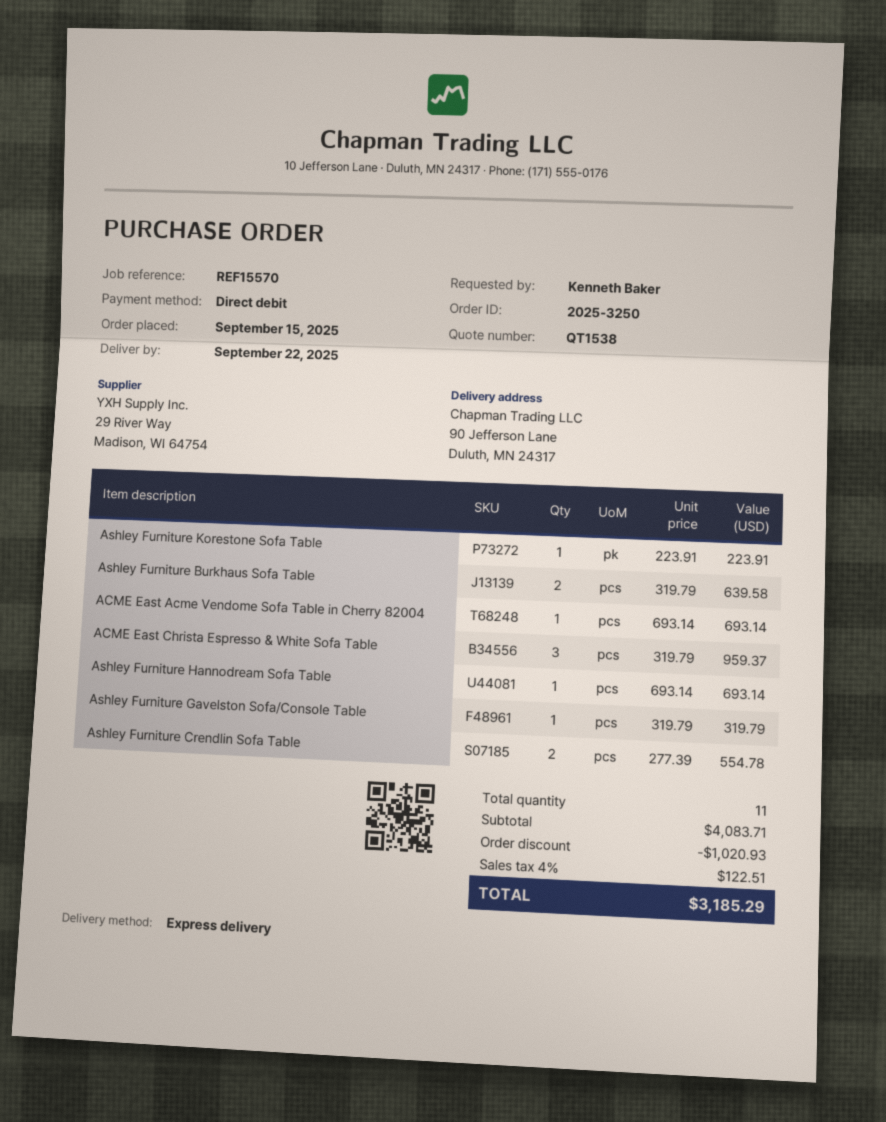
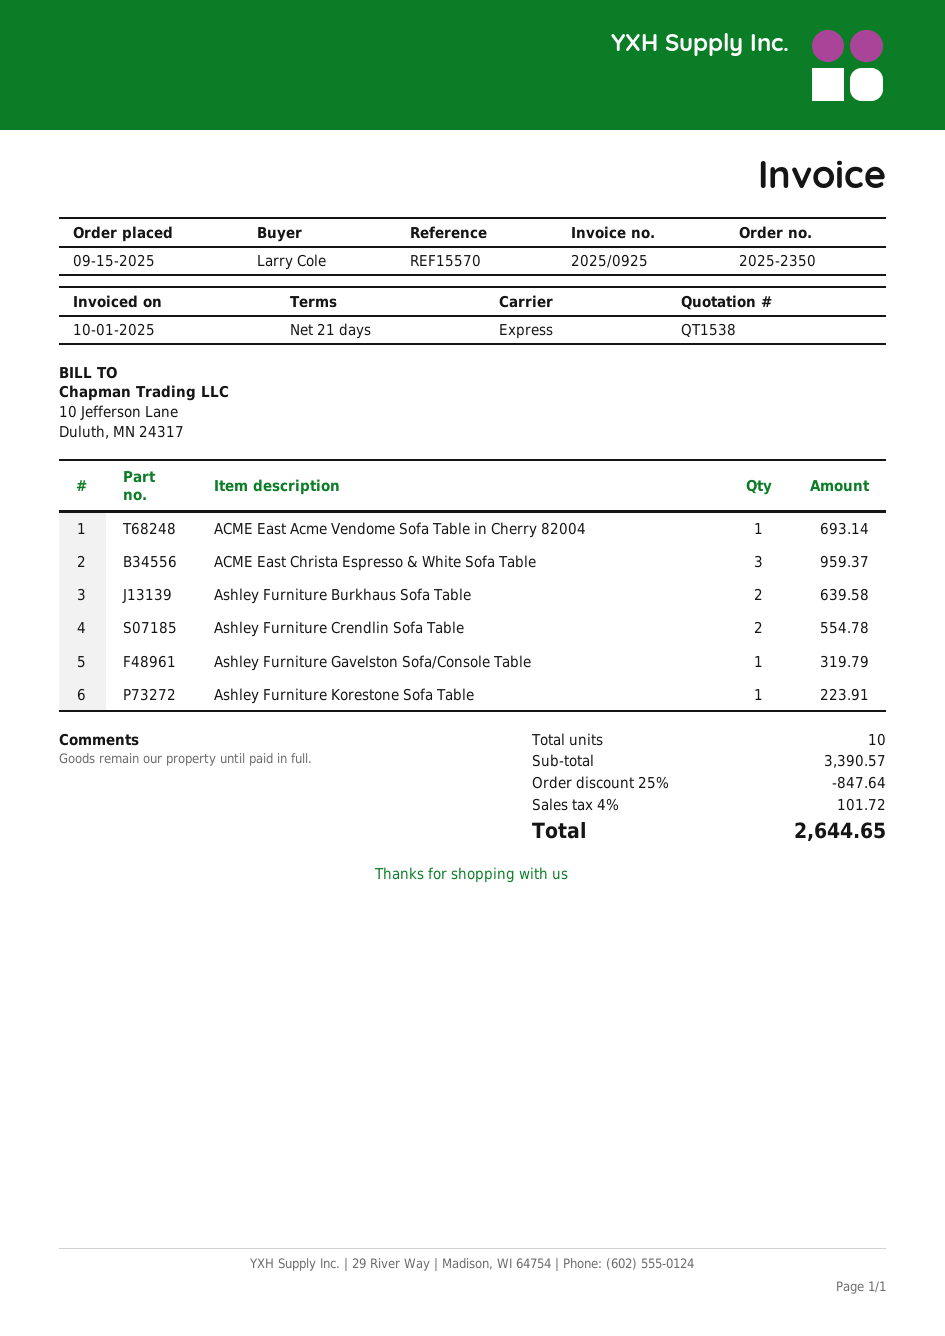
order number: 2025-3250 -> 2025-2350
ordered by: Kenneth Baker -> Larry Cole
Ashley Furniture Hannodream Sofa Table: 1 for 693.14 -> none
total quantity: 11 -> 10
subtotal: 4083.71 -> 3390.57
discount: 1020.93 -> 847.64
tax: 4% = 122.51 -> 4% = 101.72
total: 3185.29 -> 2644.65

